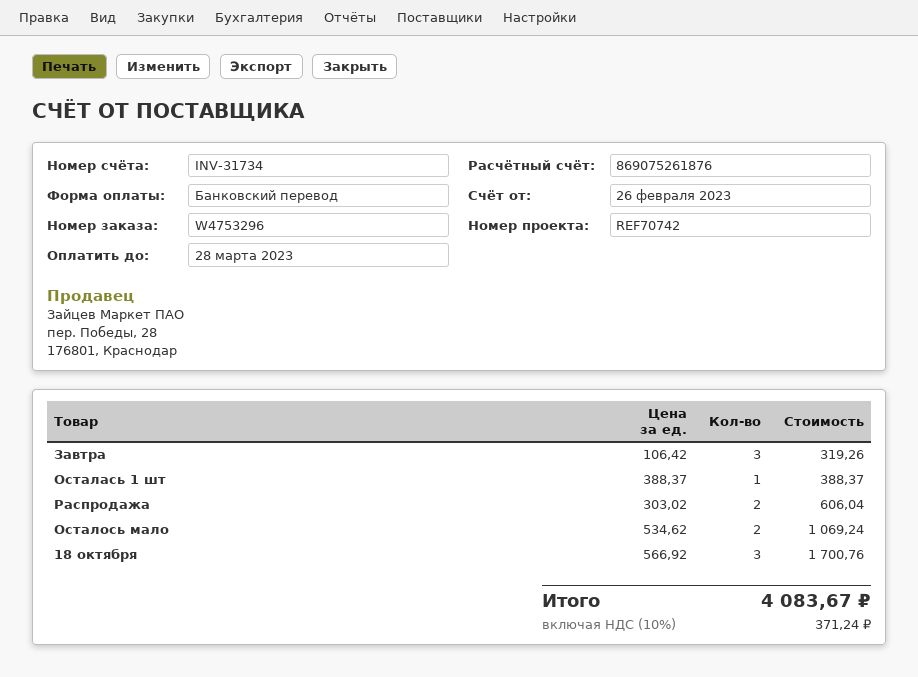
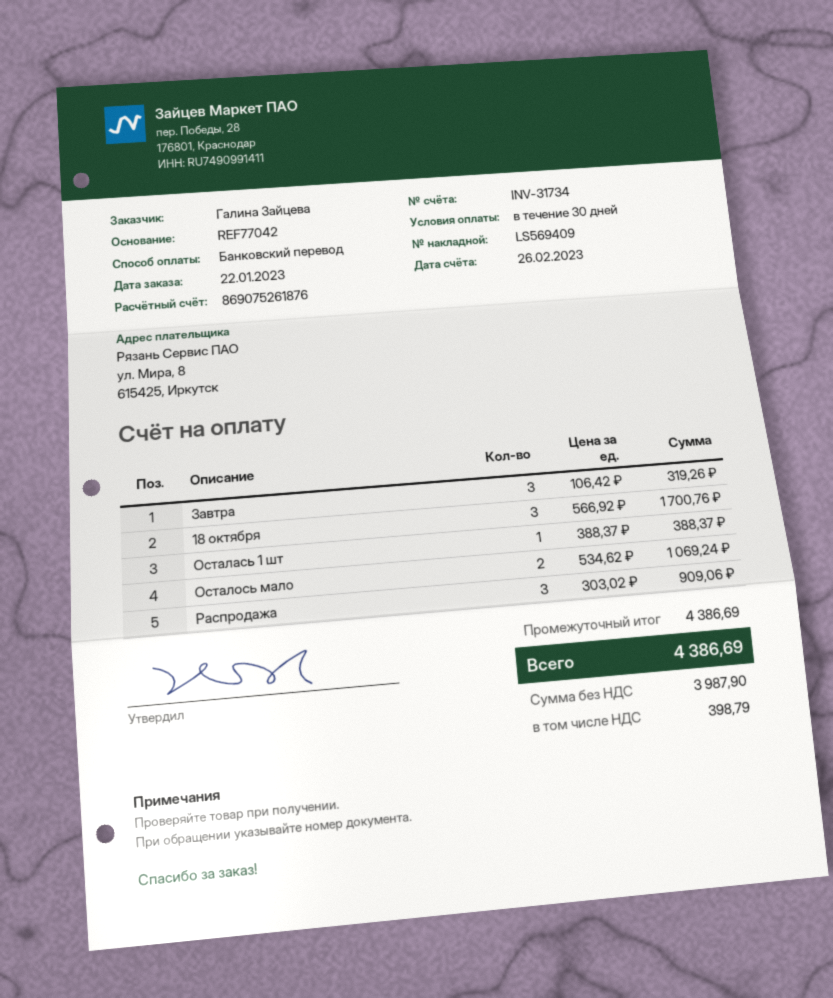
reference: REF70742 -> REF77042
Распродажа: 2 x 303.02 = 606.04 -> 3 x 303.02 = 909.06
tax: 371.24 -> 398.79
total: 4083.67 -> 4386.69

